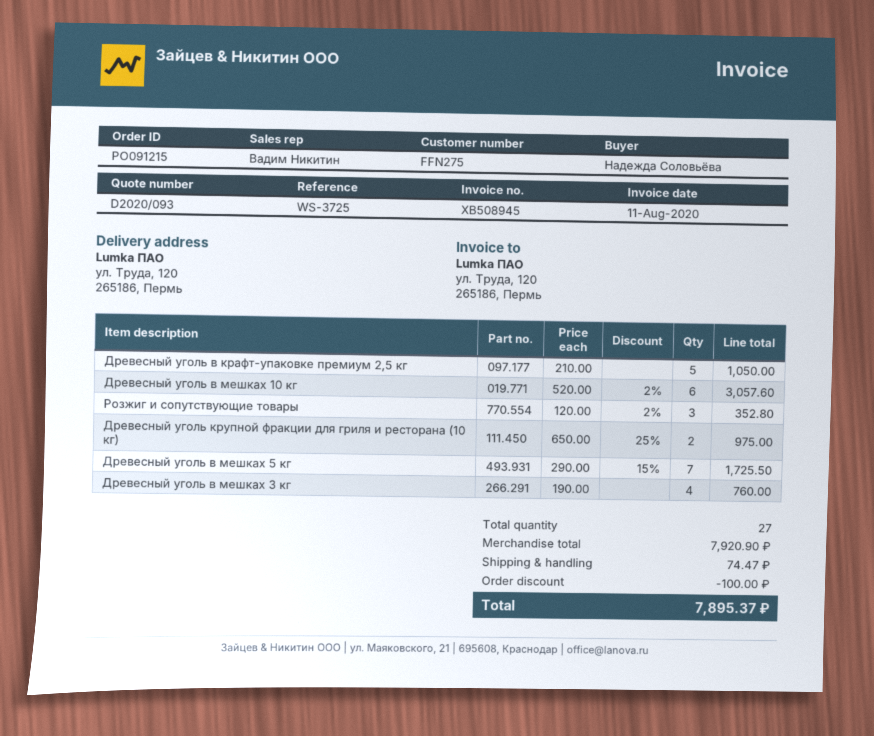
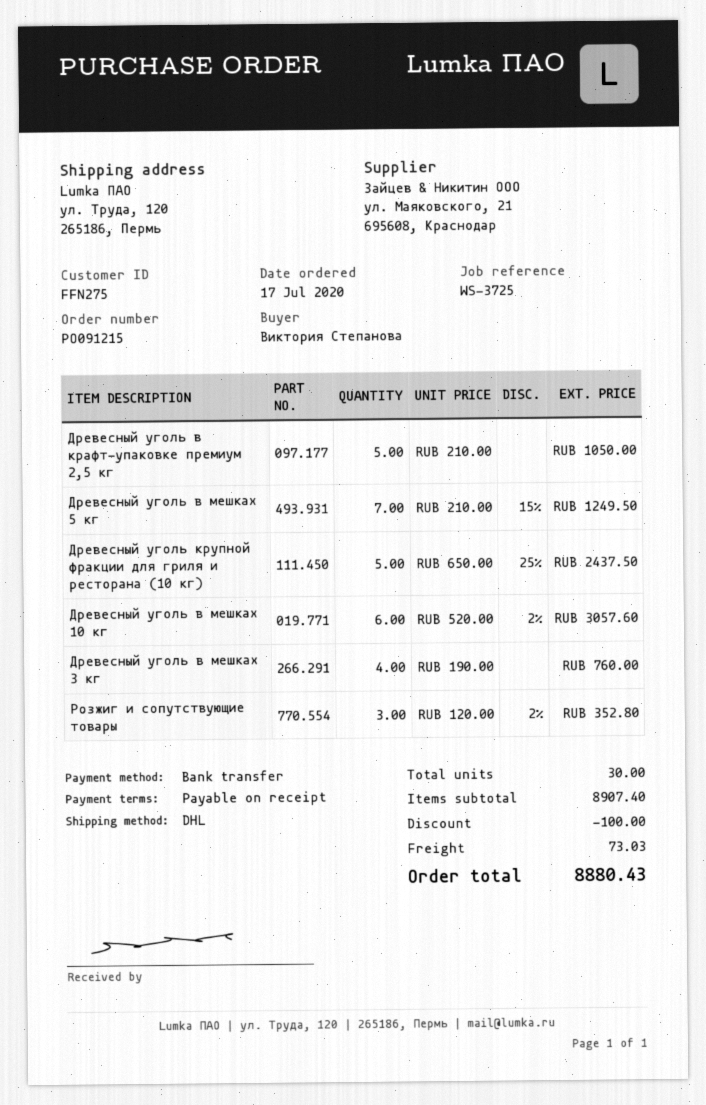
ordered by: Надежда Соловьёва -> Виктория Степанова
Древесный уголь крупной фракции для гриля и ресторана (10 кг): 2 x 650.00 - 25% = 975.00 -> 5 x 650.00 - 25% = 2437.50
Древесный уголь в мешках 5 кг: 7 x 290.00 - 15% = 1725.50 -> 7 x 210.00 - 15% = 1249.50
total quantity: 27 -> 30
subtotal: 7920.90 -> 8907.40
shipping: 74.47 -> 73.03
total: 7895.37 -> 8880.43

